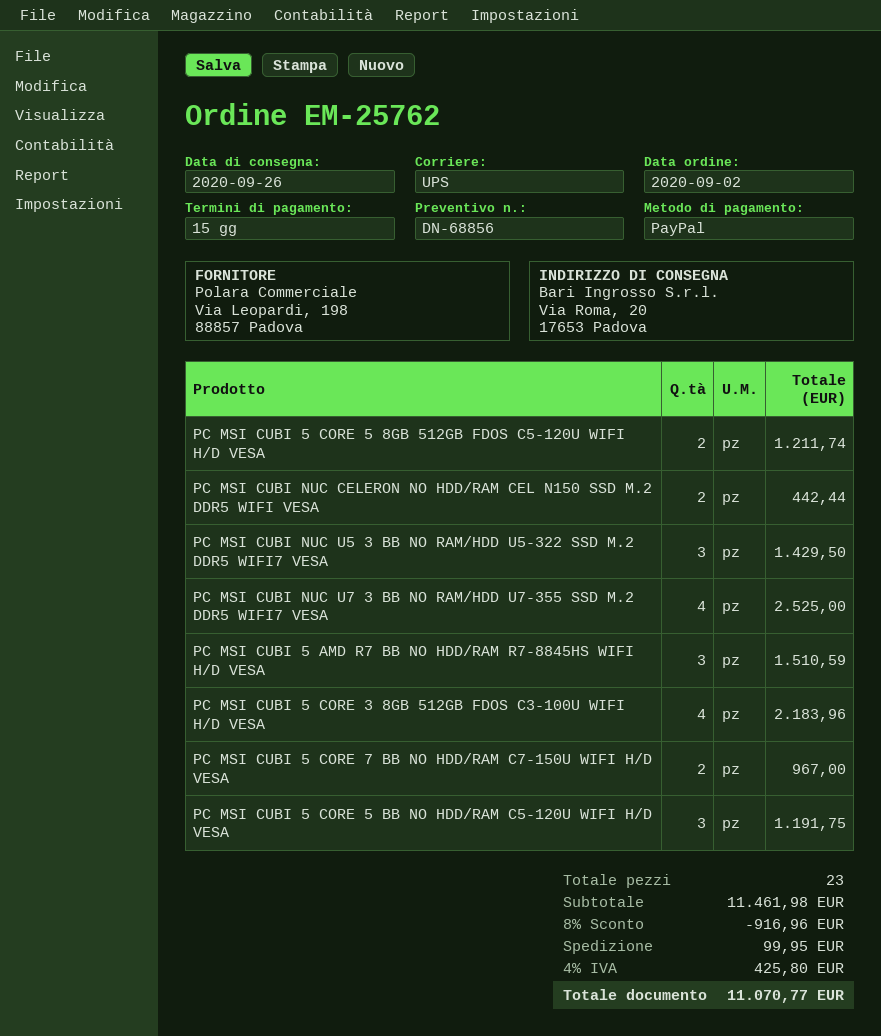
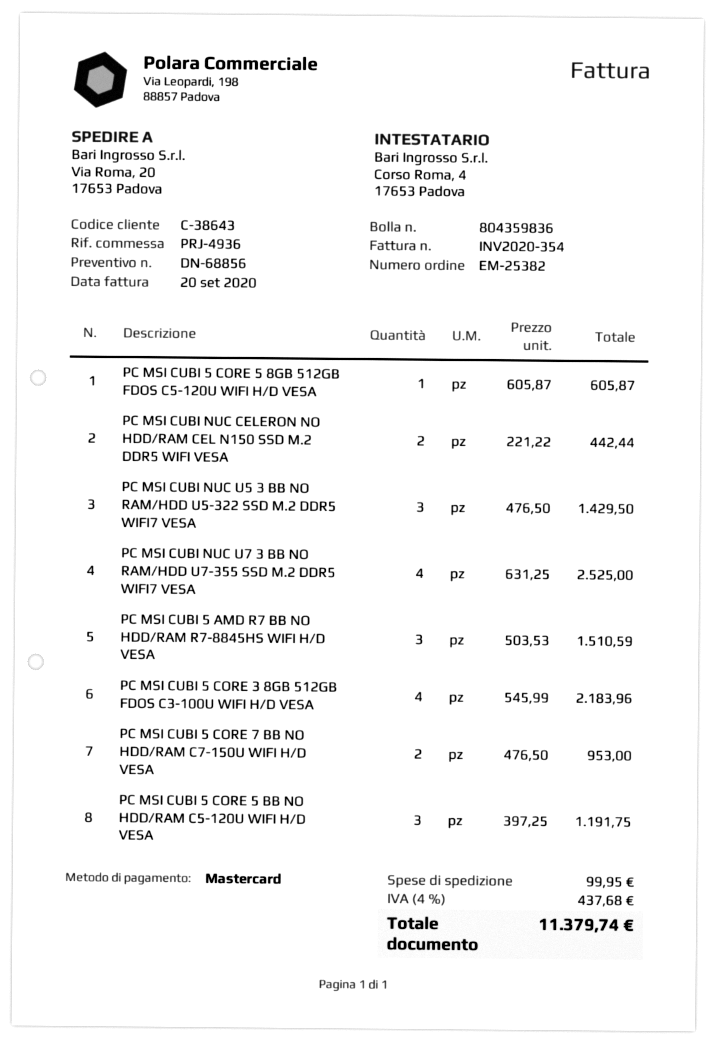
order number: EM-25762 -> EM-25382
payment method: PayPal -> Mastercard
PC MSI CUBI 5 CORE 5 8GB 512GB FDOS C5-120U WIFI H/D VESA: 2 for 1211.74 -> 1 for 605.87
PC MSI CUBI 5 CORE 7 BB NO HDD/RAM C7-150U WIFI H/D VESA: 2 for 967.00 -> 2 for 953.00
discount: 8% = 916.96 -> none
tax: 4% = 425.80 -> 4% = 437.68
total: 11070.77 -> 11379.74

